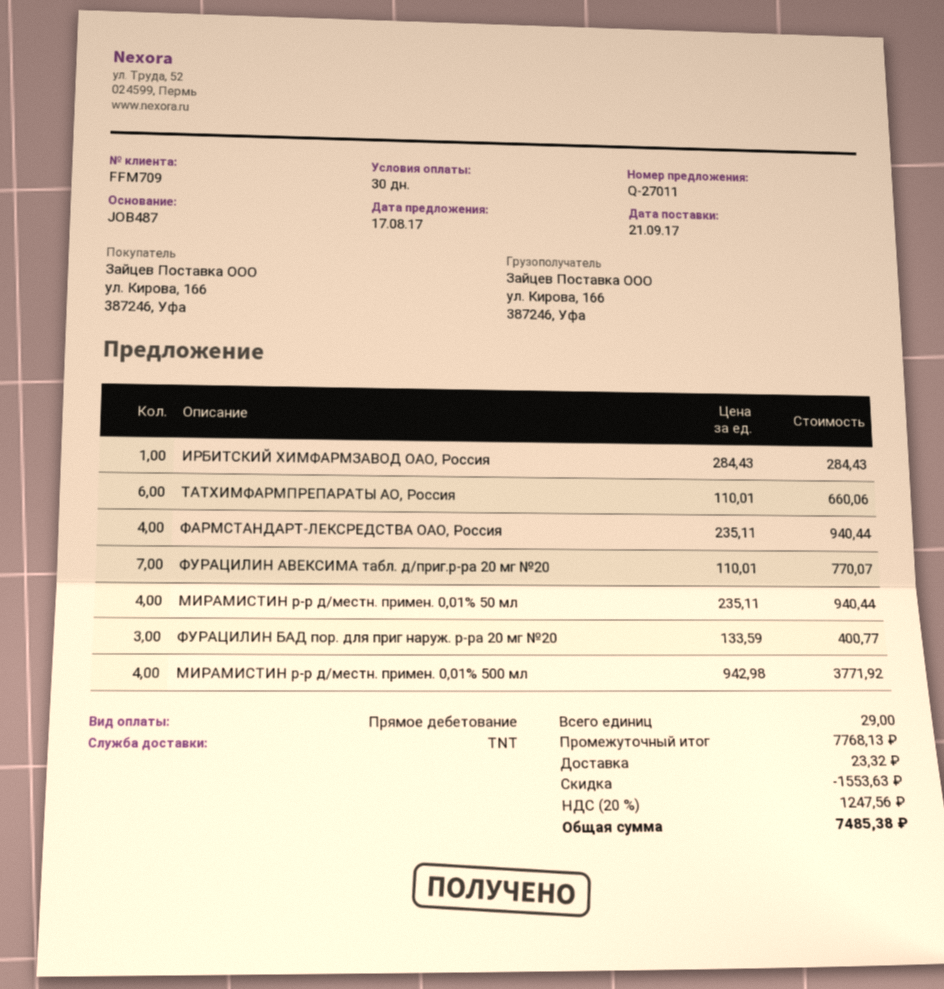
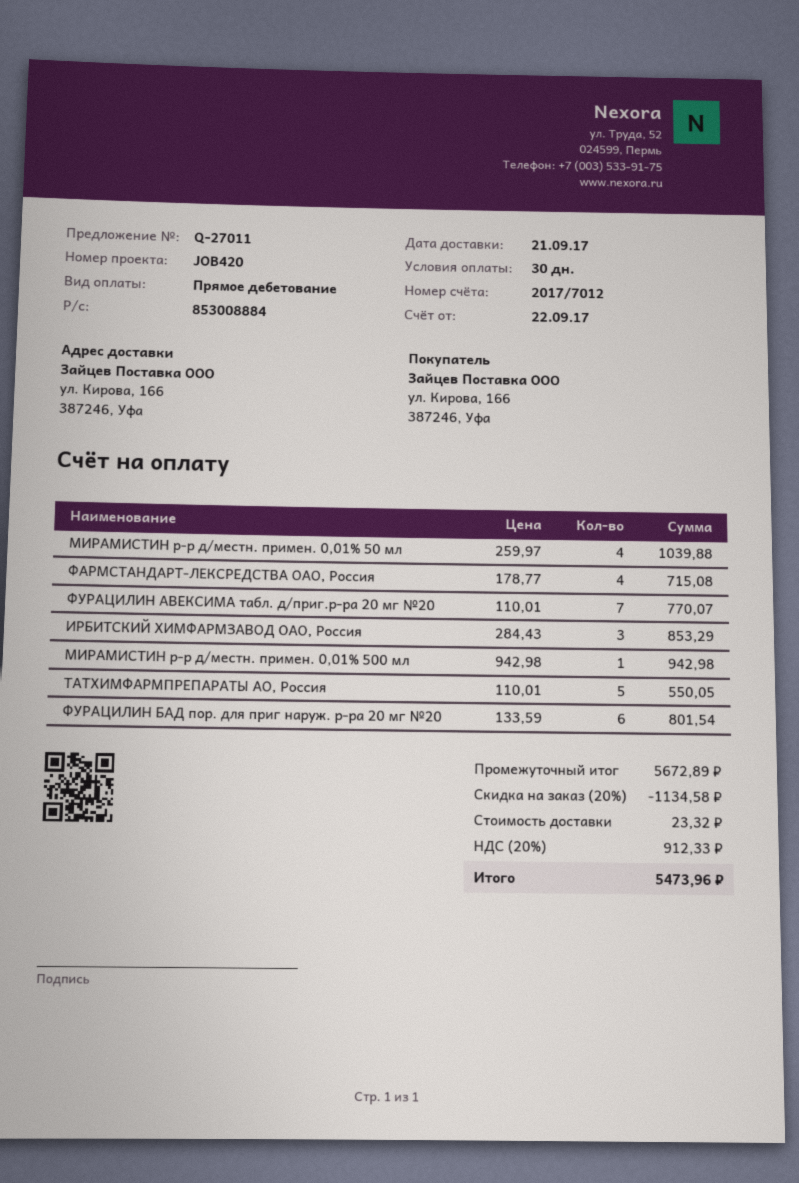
reference: JOB487 -> JOB420
ИРБИТСКИЙ ХИМФАРМЗАВОД ОАО, Россия: 1 x 284.43 = 284.43 -> 3 x 284.43 = 853.29
ТАТХИМФАРМПРЕПАРАТЫ АО, Россия: 6 x 110.01 = 660.06 -> 5 x 110.01 = 550.05
ФАРМСТАНДАРТ-ЛЕКСРЕДСТВА ОАО, Россия: 4 x 235.11 = 940.44 -> 4 x 178.77 = 715.08
МИРАМИСТИН р-р д/местн. примен. 0,01% 50 мл: 4 x 235.11 = 940.44 -> 4 x 259.97 = 1039.88
ФУРАЦИЛИН БАД пор. для приг наруж. р-ра 20 мг №20: 3 x 133.59 = 400.77 -> 6 x 133.59 = 801.54
МИРАМИСТИН р-р д/местн. примен. 0,01% 500 мл: 4 x 942.98 = 3771.92 -> 1 x 942.98 = 942.98
subtotal: 7768.13 -> 5672.89
discount: 1553.63 -> 1134.58
tax: 20% = 1247.56 -> 20% = 912.33
total: 7485.38 -> 5473.96

